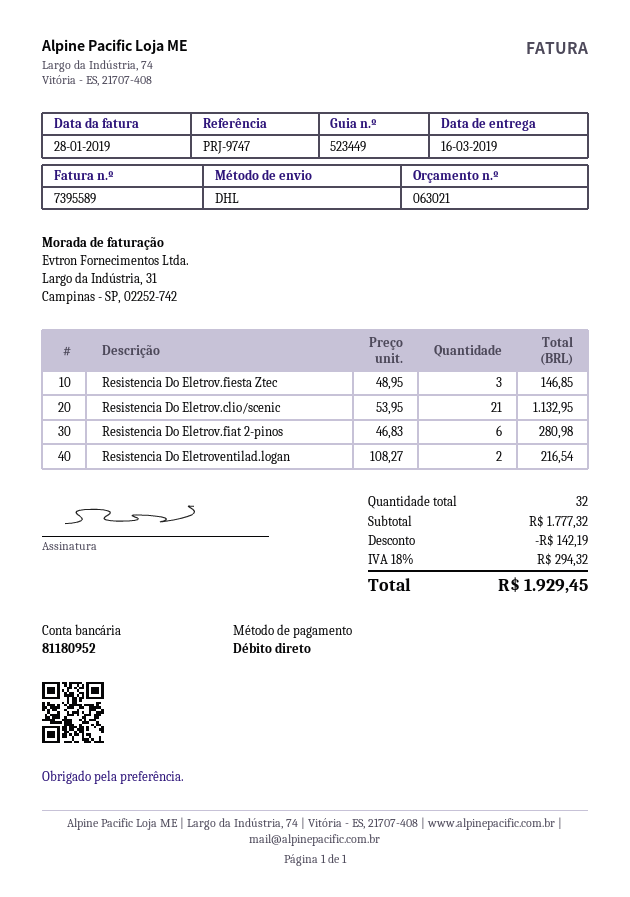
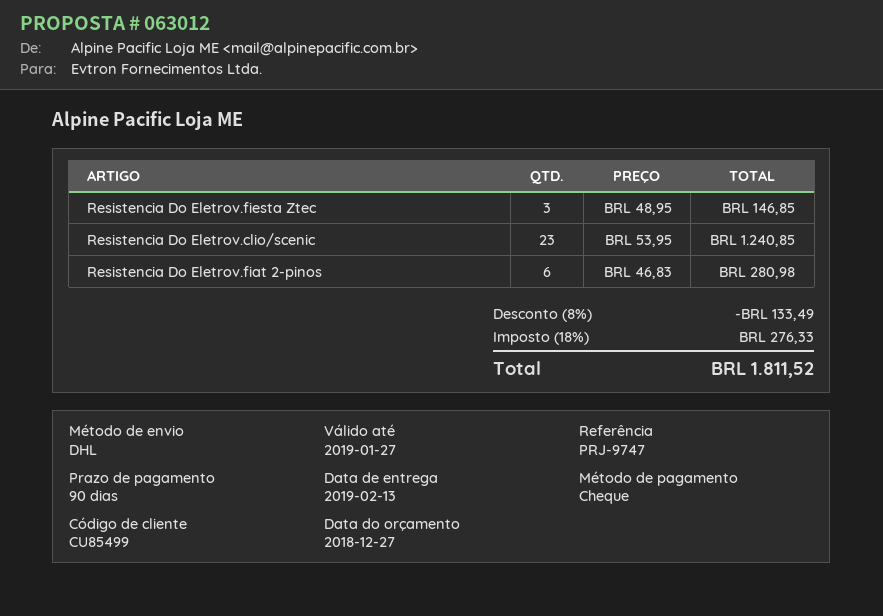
quote number: 063021 -> 063012
delivery date: 2019-03-16 -> 2019-02-13
payment method: direct debit -> cheque
Resistencia Do Eletrov.clio/scenic: 21 x 53.95 = 1132.95 -> 23 x 53.95 = 1240.85
Resistencia Do Eletroventilad.logan: 2 x 108.27 = 216.54 -> none
discount: 142.19 -> 133.49
tax: 18% = 294.32 -> 18% = 276.33
total: 1929.45 -> 1811.52

